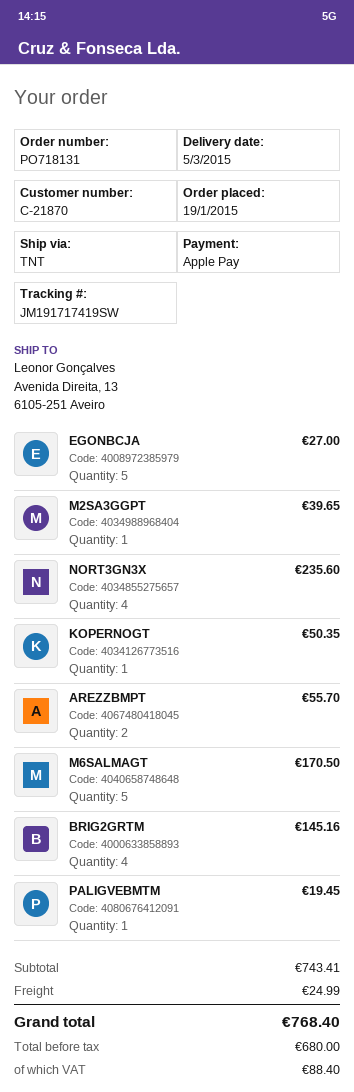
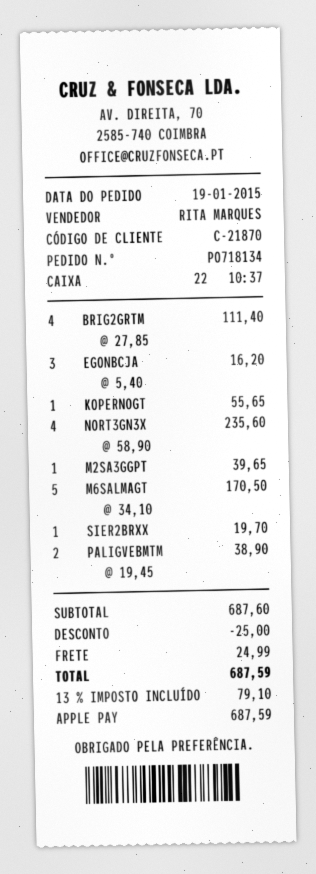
order number: PO718131 -> PO718134
EGONBCJA: 5 for 27.00 -> 3 for 16.20
KOPERNOGT: 1 for 50.35 -> 1 for 55.65
AREZZBMPT: 2 for 55.70 -> none
BRIG2GRTM: 4 for 145.16 -> 4 for 111.40
PALIGVEBMTM: 1 for 19.45 -> 2 for 38.90
SIER2BRXX: none -> 1 for 19.70
subtotal: 743.41 -> 687.60
discount: none -> 25.00
tax: 88.40 -> 79.10
total: 768.40 -> 687.59

